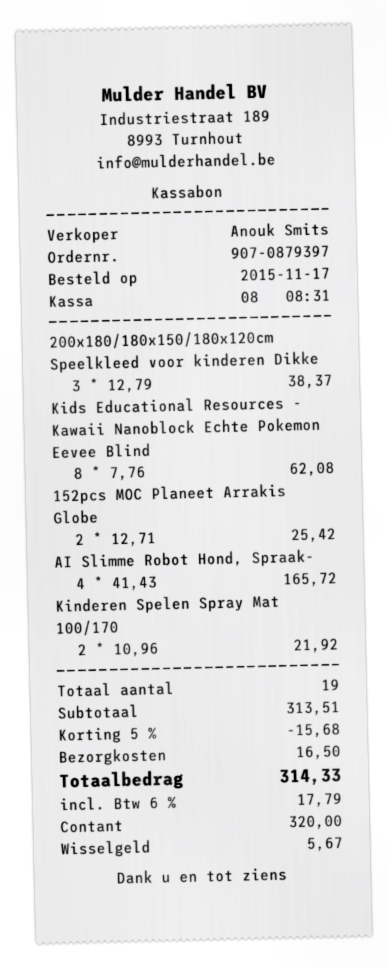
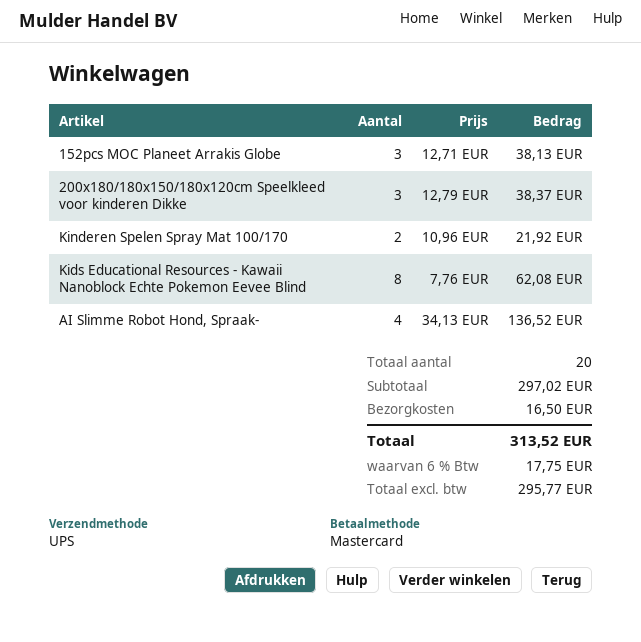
payment method: cash -> Mastercard
152pcs MOC Planeet Arrakis Globe: 2 x 12.71 = 25.42 -> 3 x 12.71 = 38.13
AI Slimme Robot Hond, Spraak-: 4 x 41.43 = 165.72 -> 4 x 34.13 = 136.52
total quantity: 19 -> 20
subtotal: 313.51 -> 297.02
discount: 5% = 15.68 -> none
tax: 6% = 17.79 -> 6% = 17.75
total: 314.33 -> 313.52

